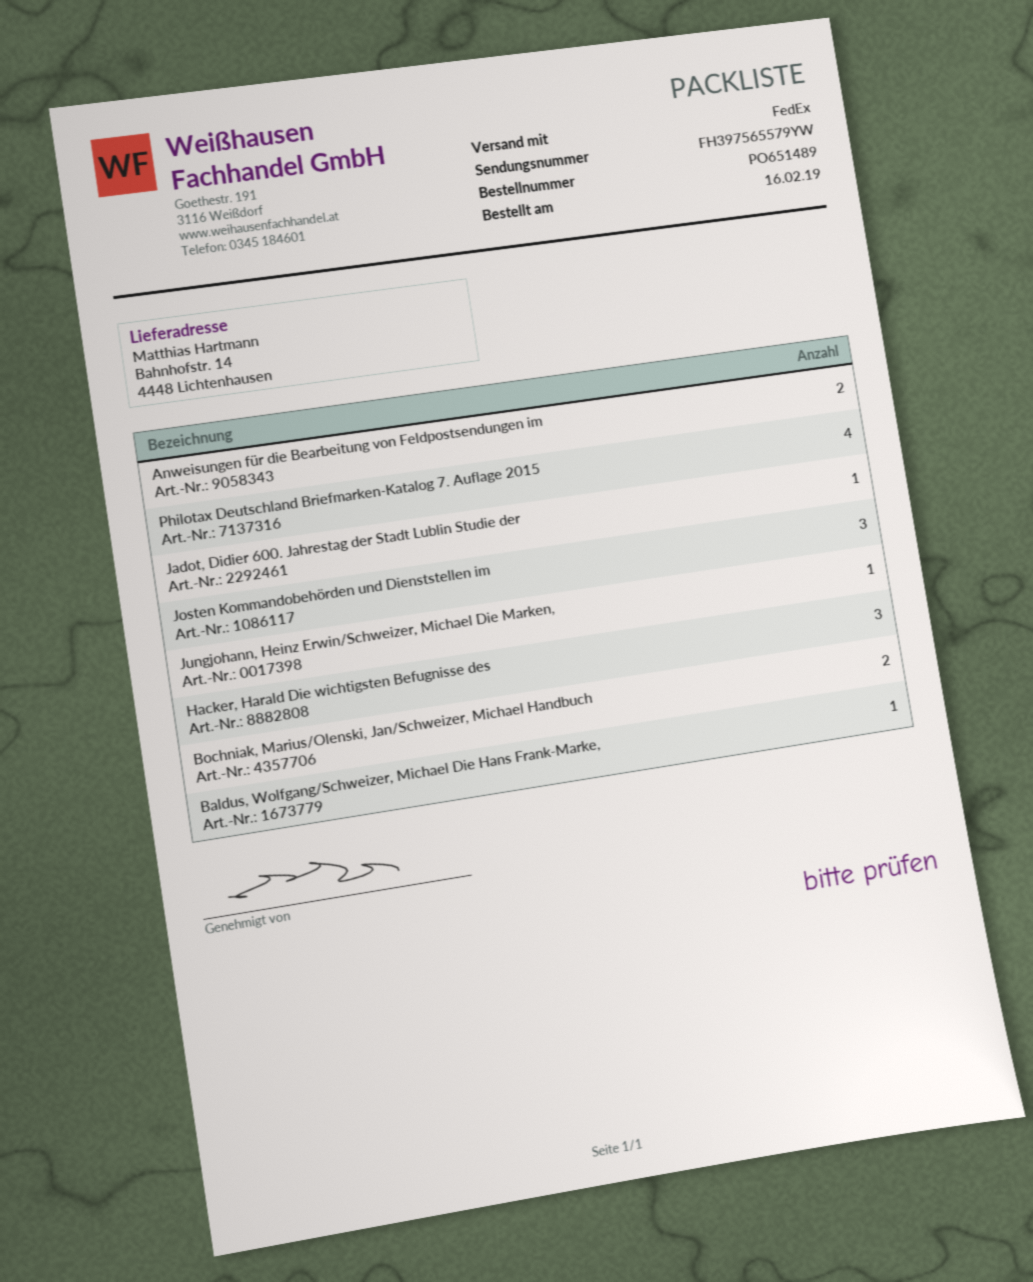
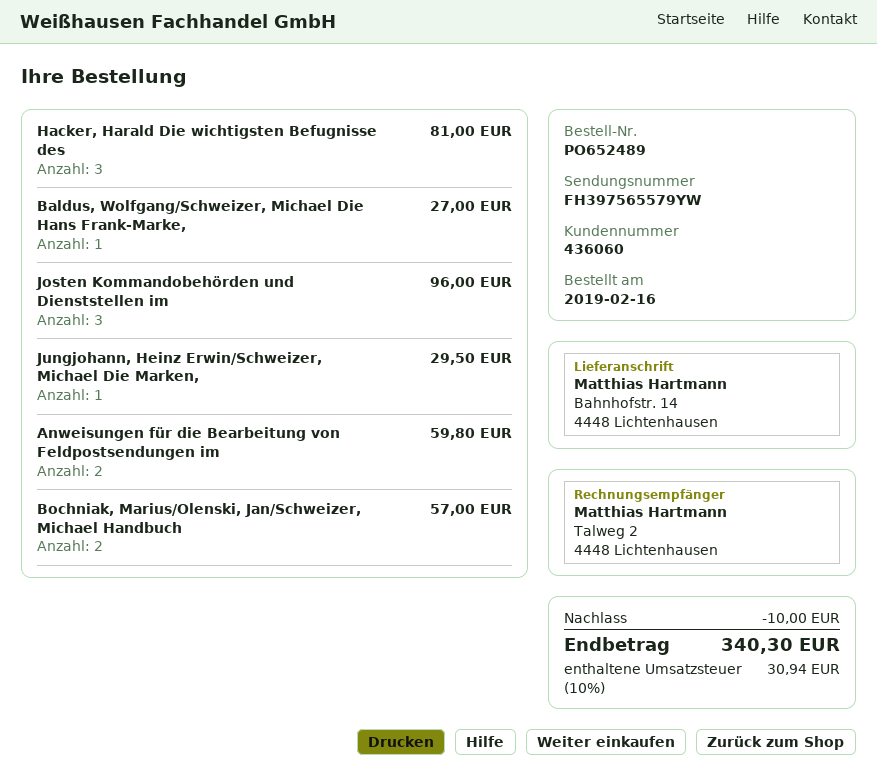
order number: PO651489 -> PO652489
Philotax Deutschland Briefmarken-Katalog 7. Auflage 2015: 4 -> none
Jadot, Didier 600. Jahrestag der Stadt Lublin Studie der: 1 -> none

